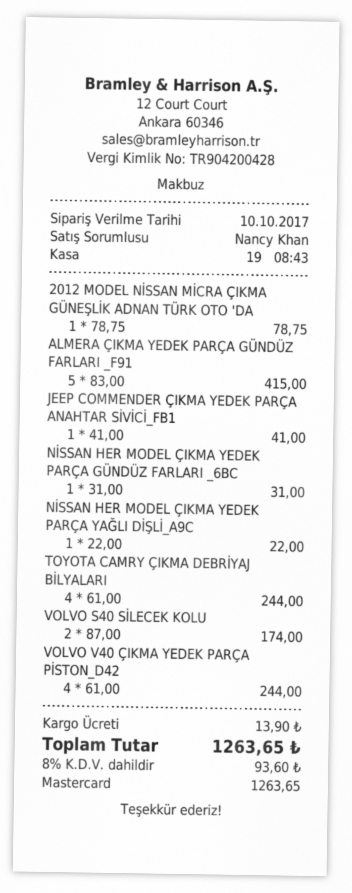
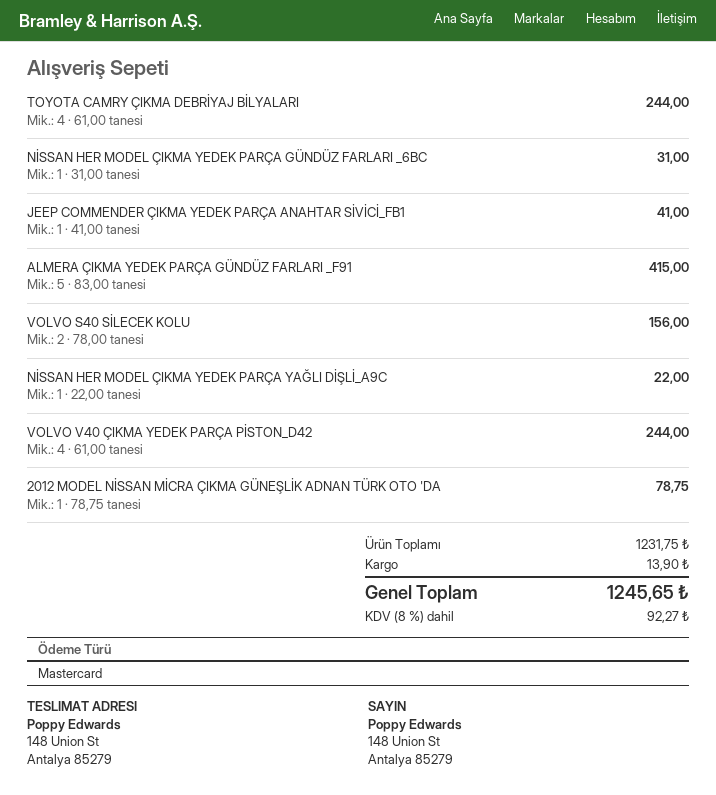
VOLVO S40 SİLECEK KOLU: 2 x 87.00 = 174.00 -> 2 x 78.00 = 156.00
tax: 8% = 93.60 -> 8% = 92.27
total: 1263.65 -> 1245.65

